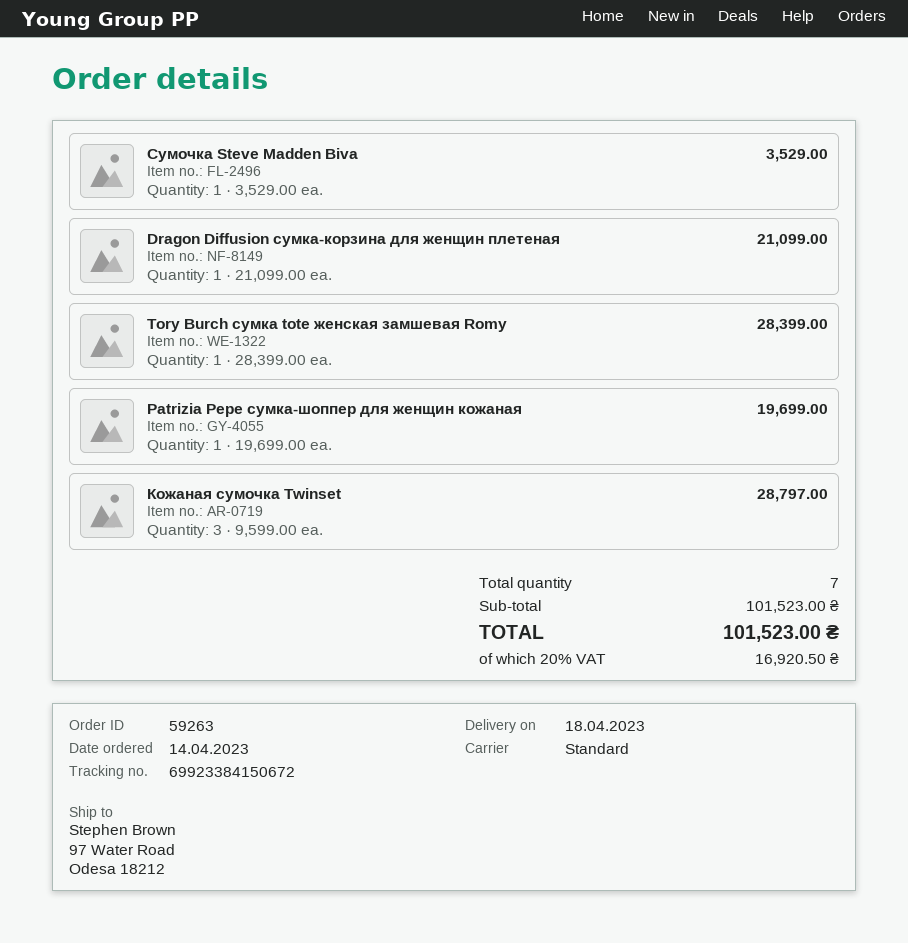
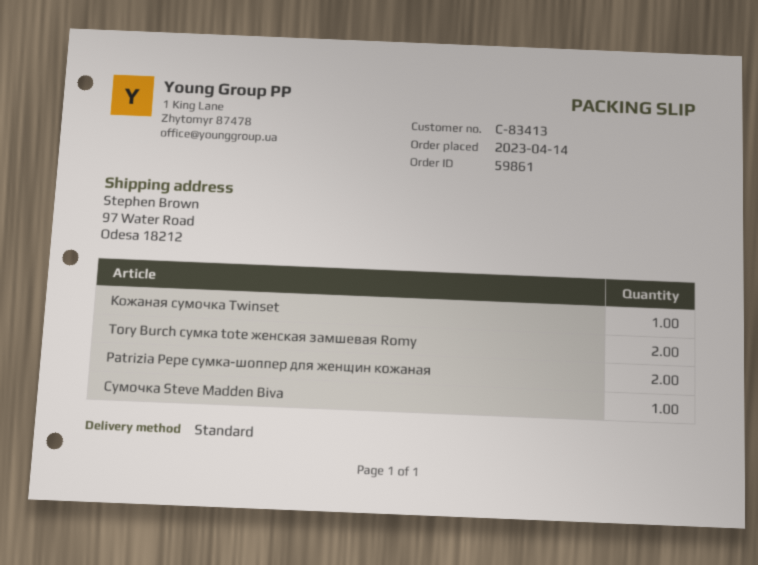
order number: 59263 -> 59861
Dragon Diffusion сумка-корзина для женщин плетеная: 1 -> none
Tory Burch сумка tote женская замшевая Romy: 1 -> 2
Patrizia Pepe сумка-шоппер для женщин кожаная: 1 -> 2
Кожаная сумочка Twinset: 3 -> 1

